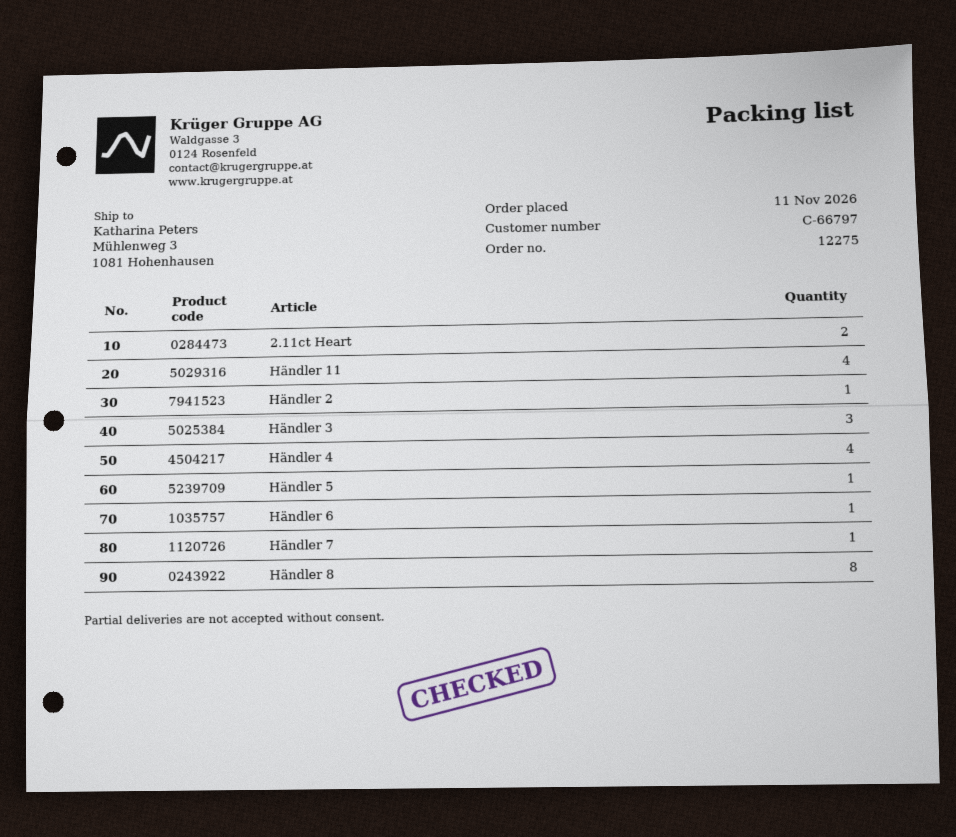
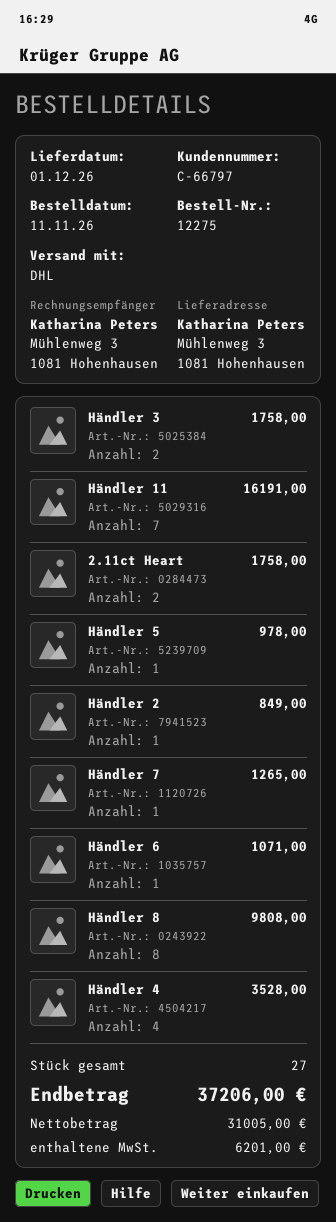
Händler 11: 4 -> 7
Händler 3: 3 -> 2

